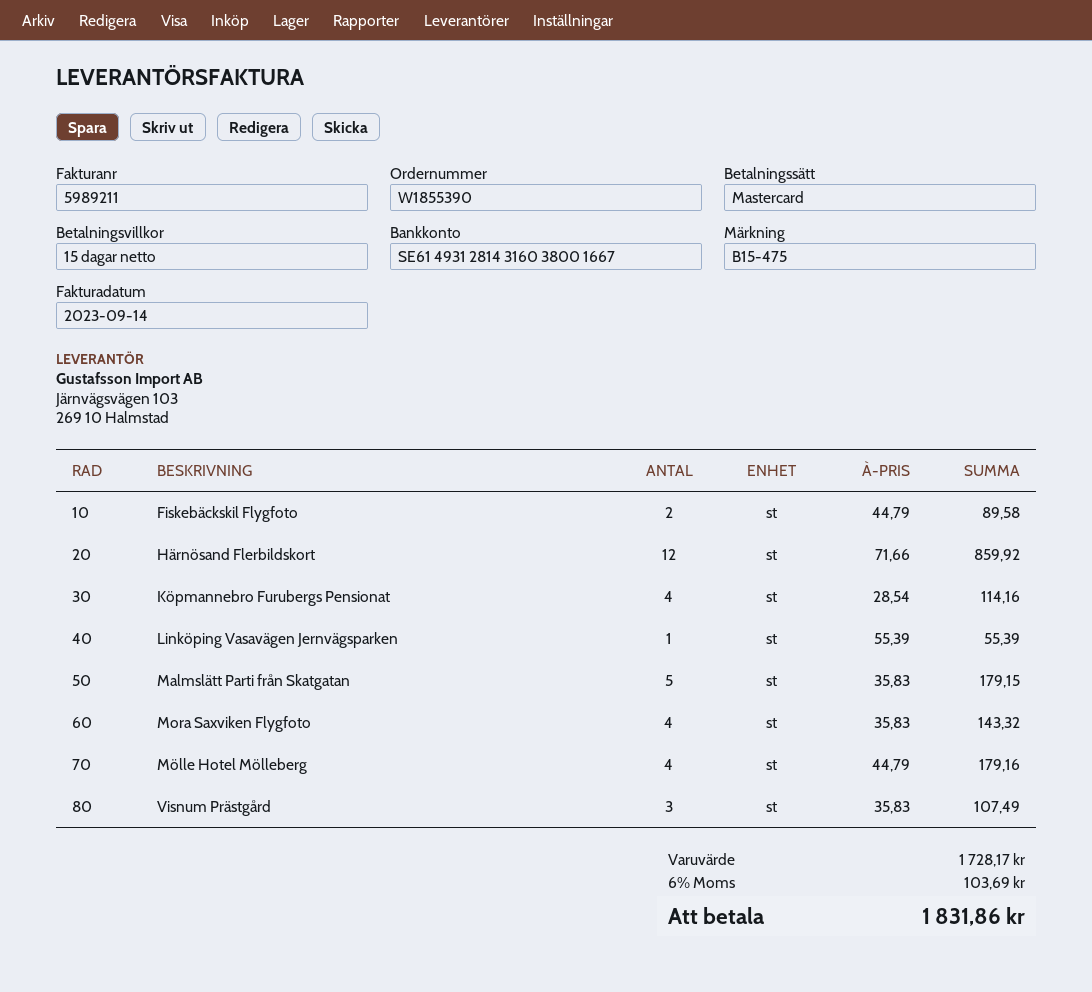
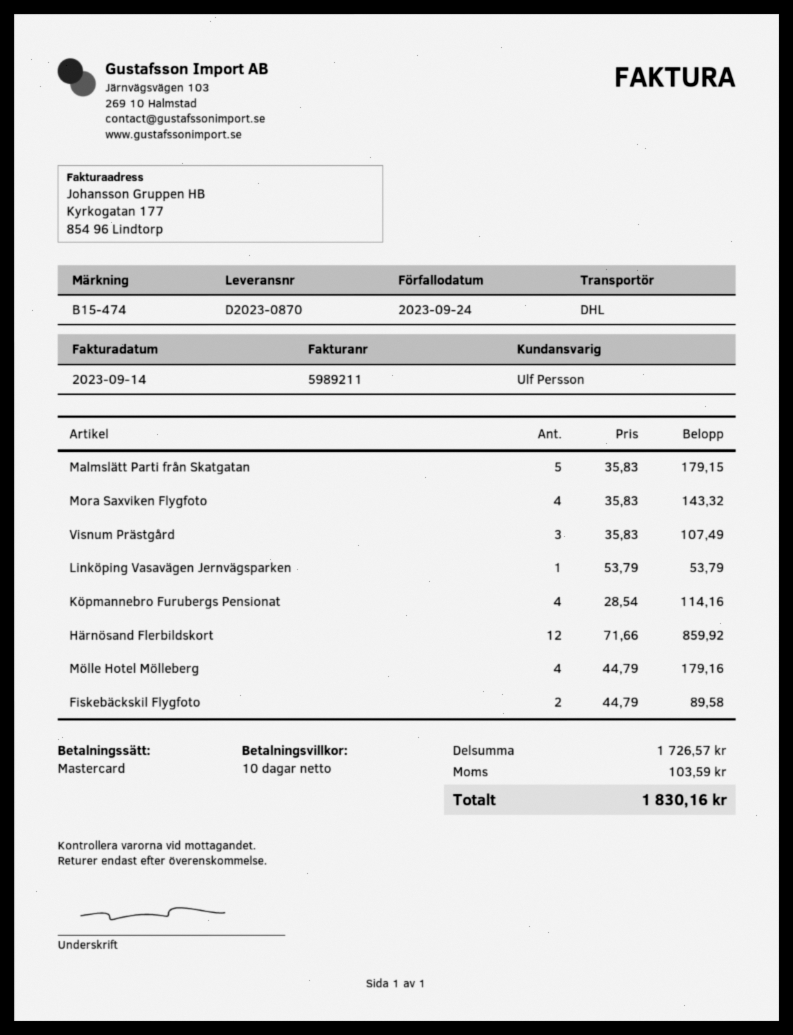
payment terms: 15 days -> 10 days
reference: B15-475 -> B15-474
Linköping Vasavägen Jernvägsparken: 1 x 55.39 = 55.39 -> 1 x 53.79 = 53.79
subtotal: 1728.17 -> 1726.57
tax: 103.69 -> 103.59
total: 1831.86 -> 1830.16

